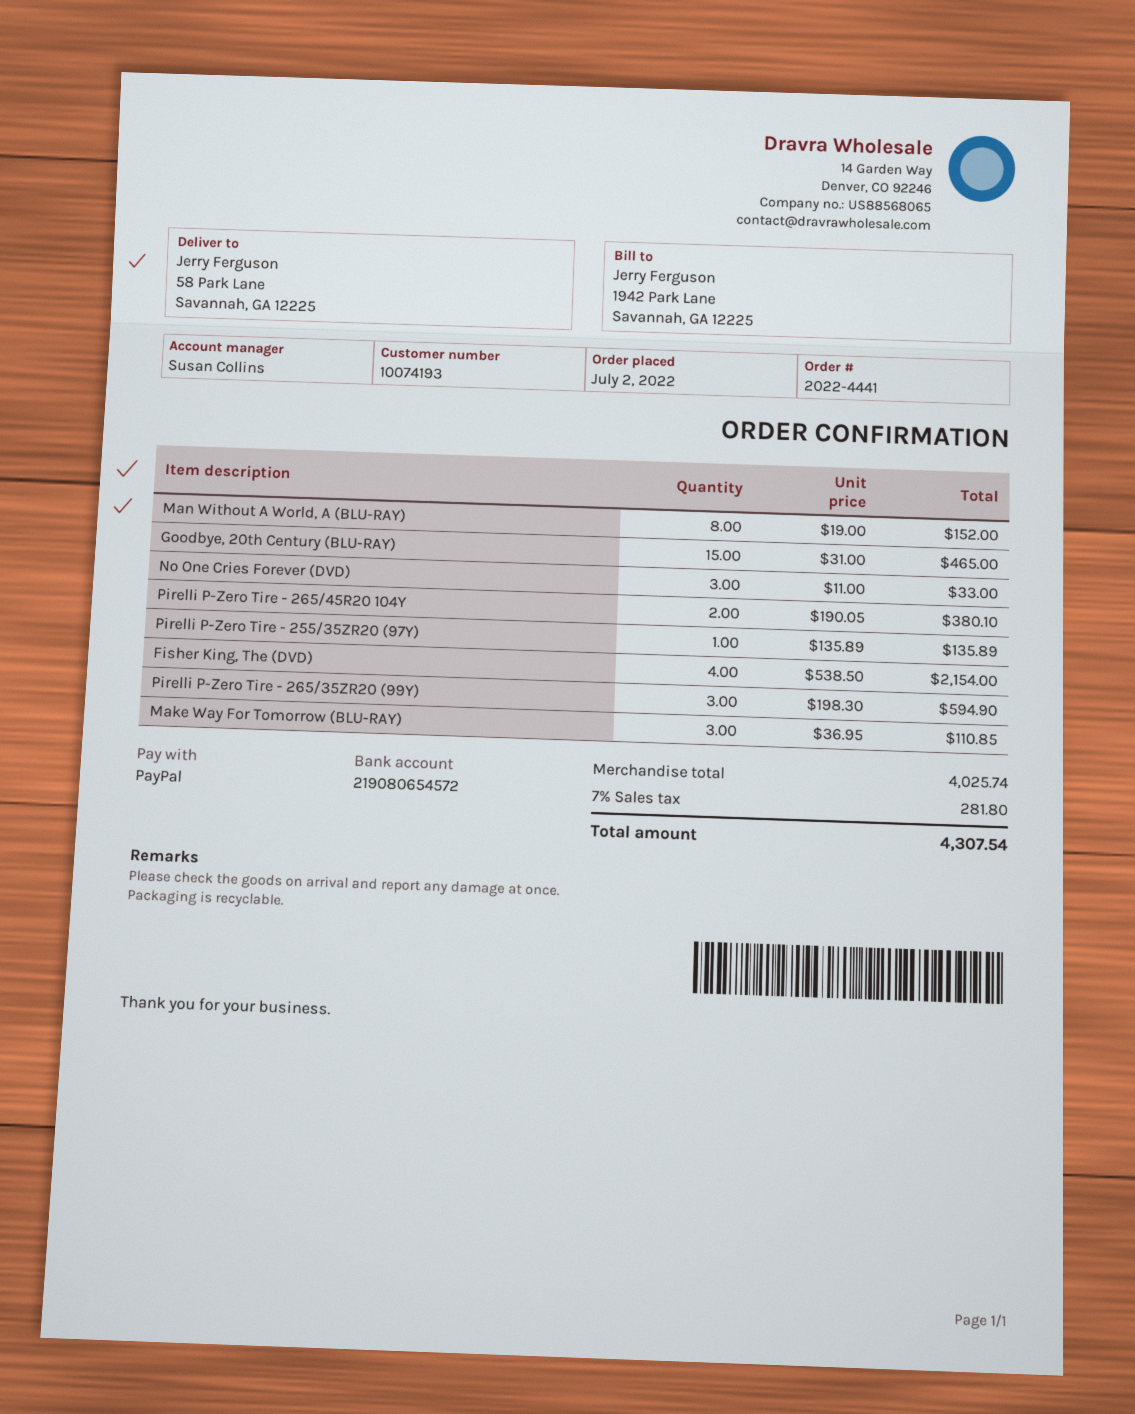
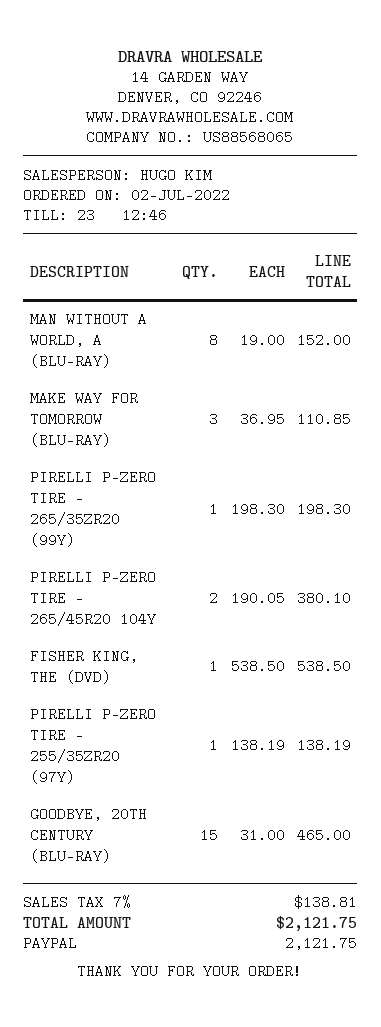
sales rep: Susan Collins -> HUGO KIM
No One Cries Forever (DVD): 3 x 11.00 = 33.00 -> none
Pirelli P-Zero Tire - 255/35ZR20 (97Y): 1 x 135.89 = 135.89 -> 1 x 138.19 = 138.19
Fisher King, The (DVD): 4 x 538.50 = 2154.00 -> 1 x 538.50 = 538.50
Pirelli P-Zero Tire - 265/35ZR20 (99Y): 3 x 198.30 = 594.90 -> 1 x 198.30 = 198.30
tax: 7% = 281.80 -> 7% = 138.81
total: 4307.54 -> 2121.75

